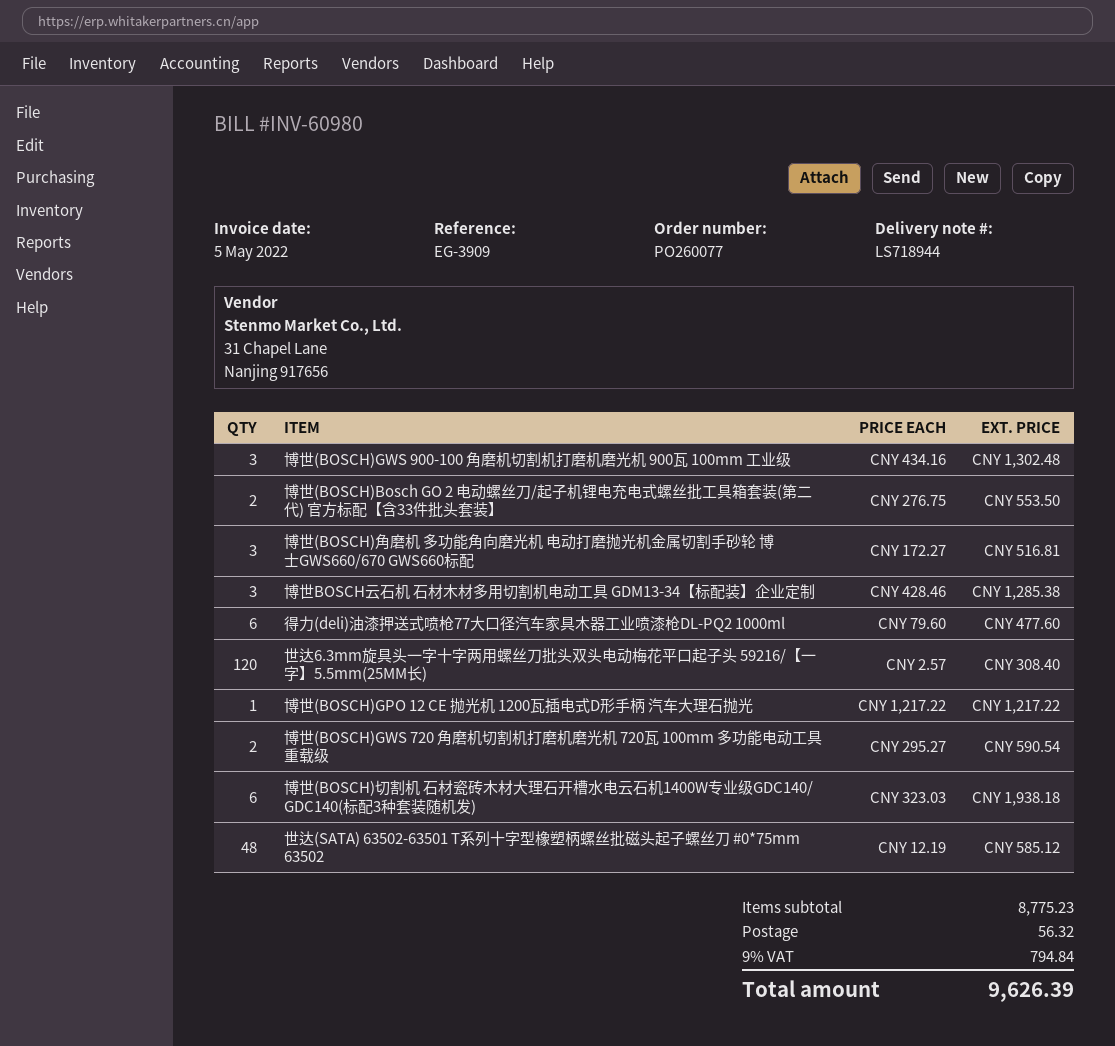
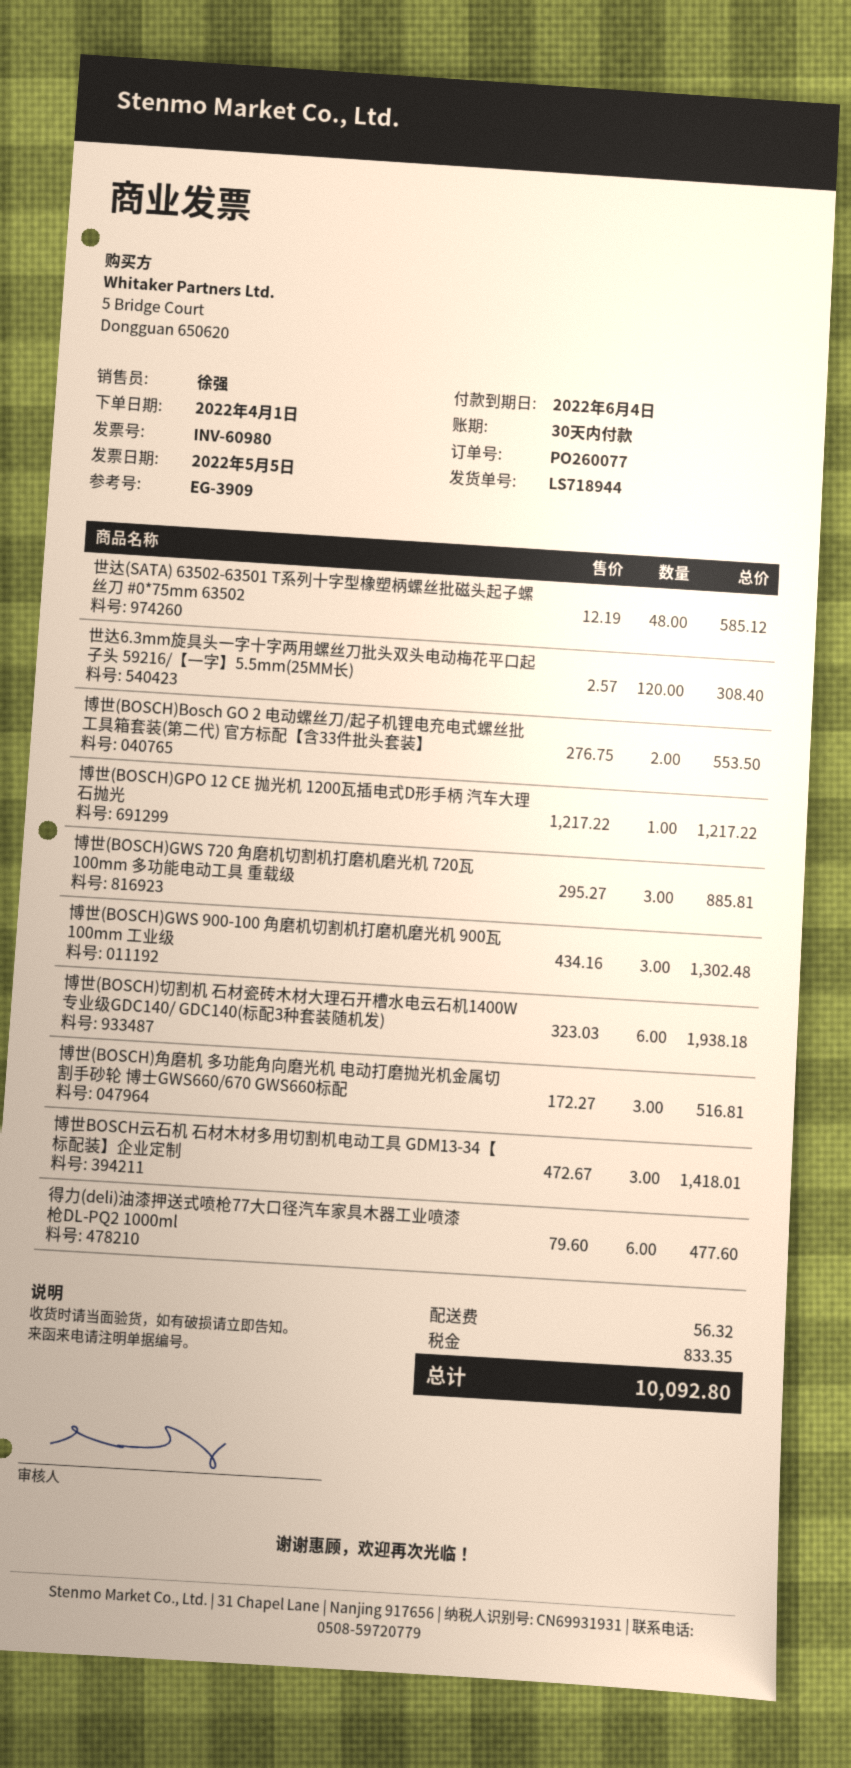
博世BOSCH云石机 石材木材多用切割机电动工具 GDM13-34【标配装】企业定制: 3 x 428.46 = 1285.38 -> 3 x 472.67 = 1418.01
博世(BOSCH)GWS 720 角磨机切割机打磨机磨光机 720瓦 100mm 多功能电动工具 重载级: 2 x 295.27 = 590.54 -> 3 x 295.27 = 885.81
tax: 794.84 -> 833.35
total: 9626.39 -> 10092.80

